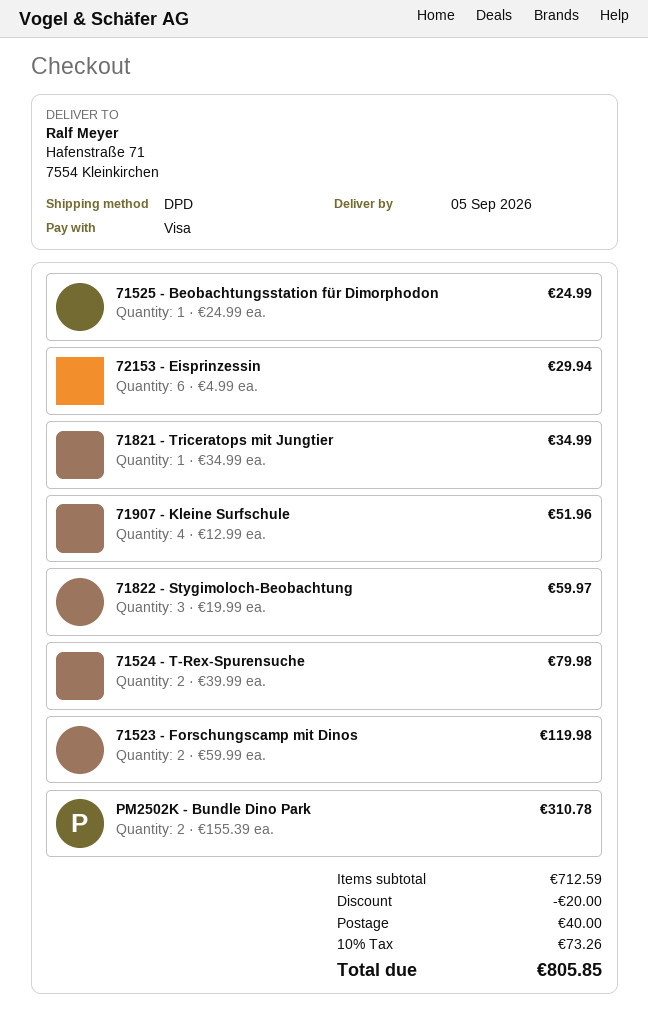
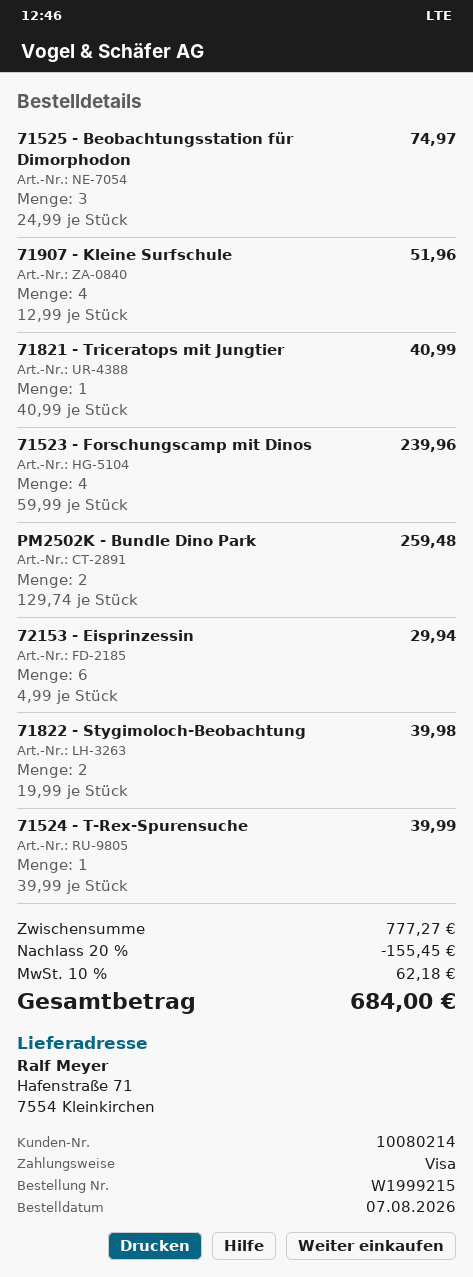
71525 - Beobachtungsstation für Dimorphodon: 1 x 24.99 = 24.99 -> 3 x 24.99 = 74.97
71821 - Triceratops mit Jungtier: 1 x 34.99 = 34.99 -> 1 x 40.99 = 40.99
71822 - Stygimoloch-Beobachtung: 3 x 19.99 = 59.97 -> 2 x 19.99 = 39.98
71524 - T-Rex-Spurensuche: 2 x 39.99 = 79.98 -> 1 x 39.99 = 39.99
71523 - Forschungscamp mit Dinos: 2 x 59.99 = 119.98 -> 4 x 59.99 = 239.96
PM2502K - Bundle Dino Park: 2 x 155.39 = 310.78 -> 2 x 129.74 = 259.48
subtotal: 712.59 -> 777.27
discount: 20.00 -> 155.45
shipping: 40.00 -> none
tax: 10% = 73.26 -> 10% = 62.18
total: 805.85 -> 684.00

